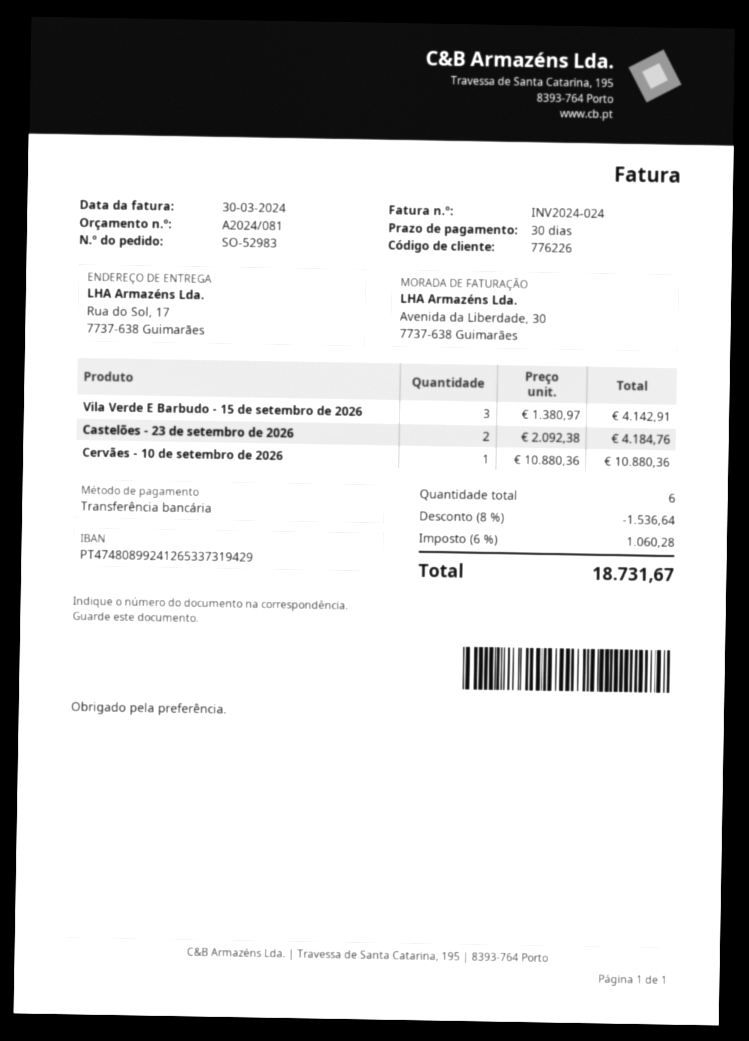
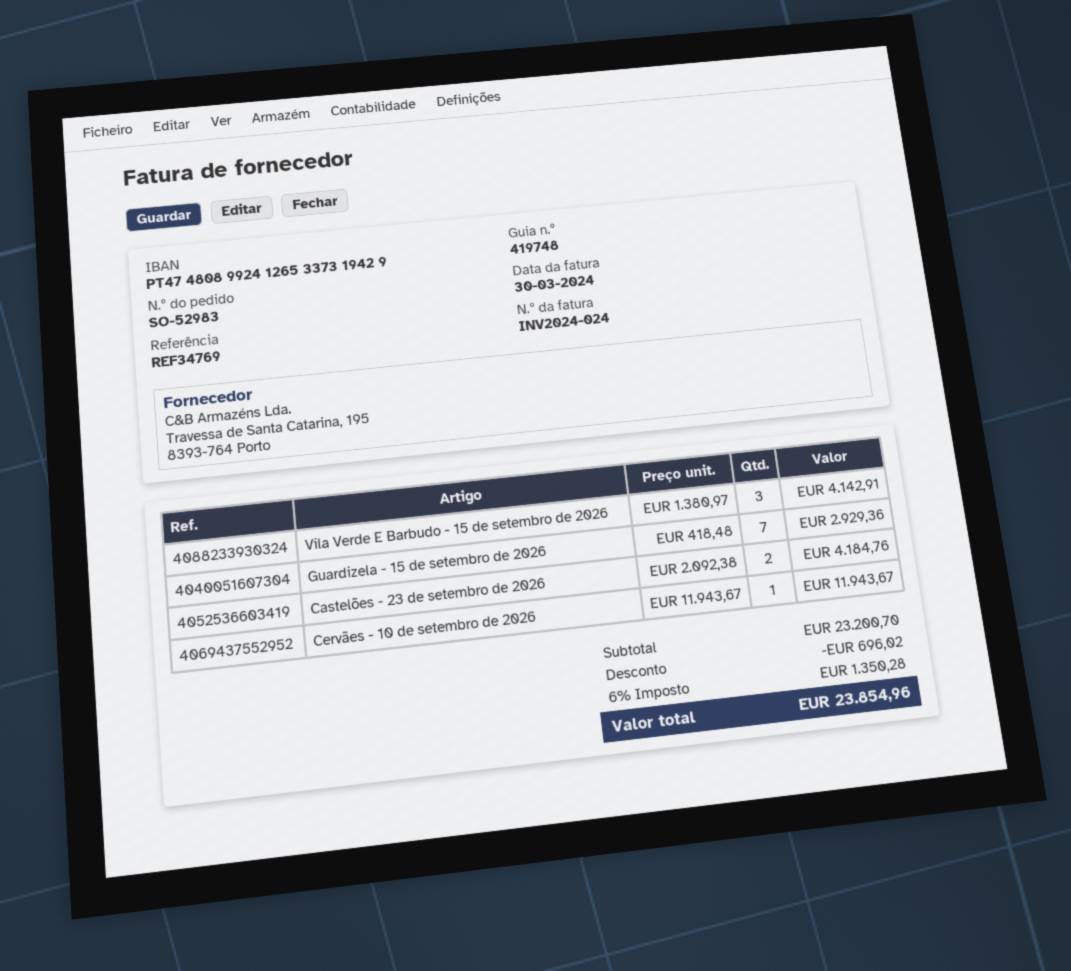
Cervães - 10 de setembro de 2026: 1 x 10880.36 = 10880.36 -> 1 x 11943.67 = 11943.67
Guardizela - 15 de setembro de 2026: none -> 7 x 418.48 = 2929.36
discount: 1536.64 -> 696.02
tax: 6% = 1060.28 -> 6% = 1350.28
total: 18731.67 -> 23854.96

